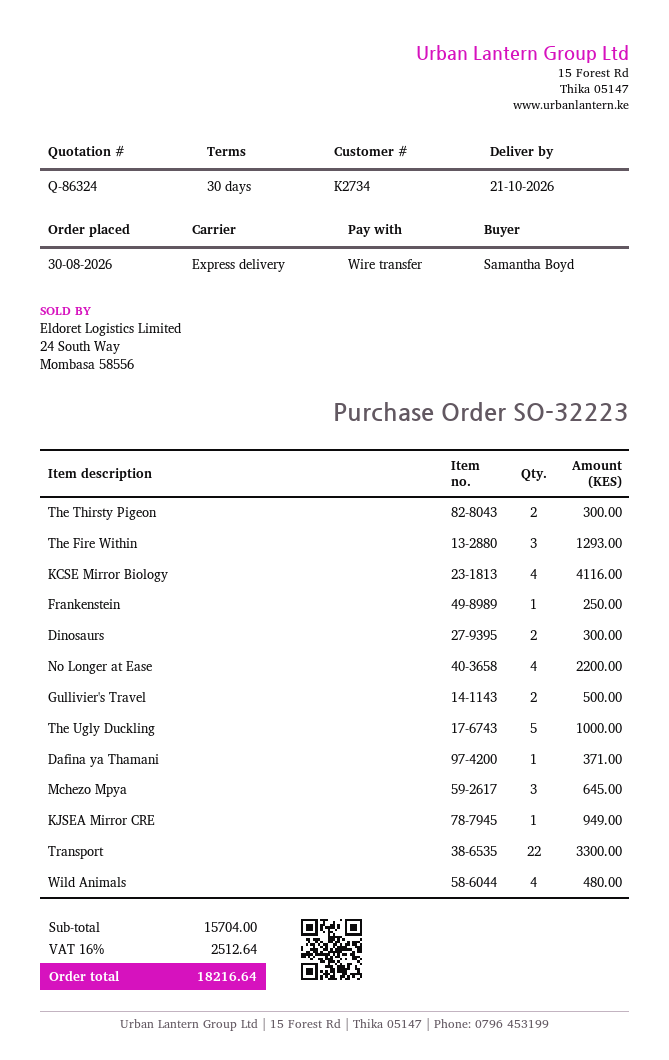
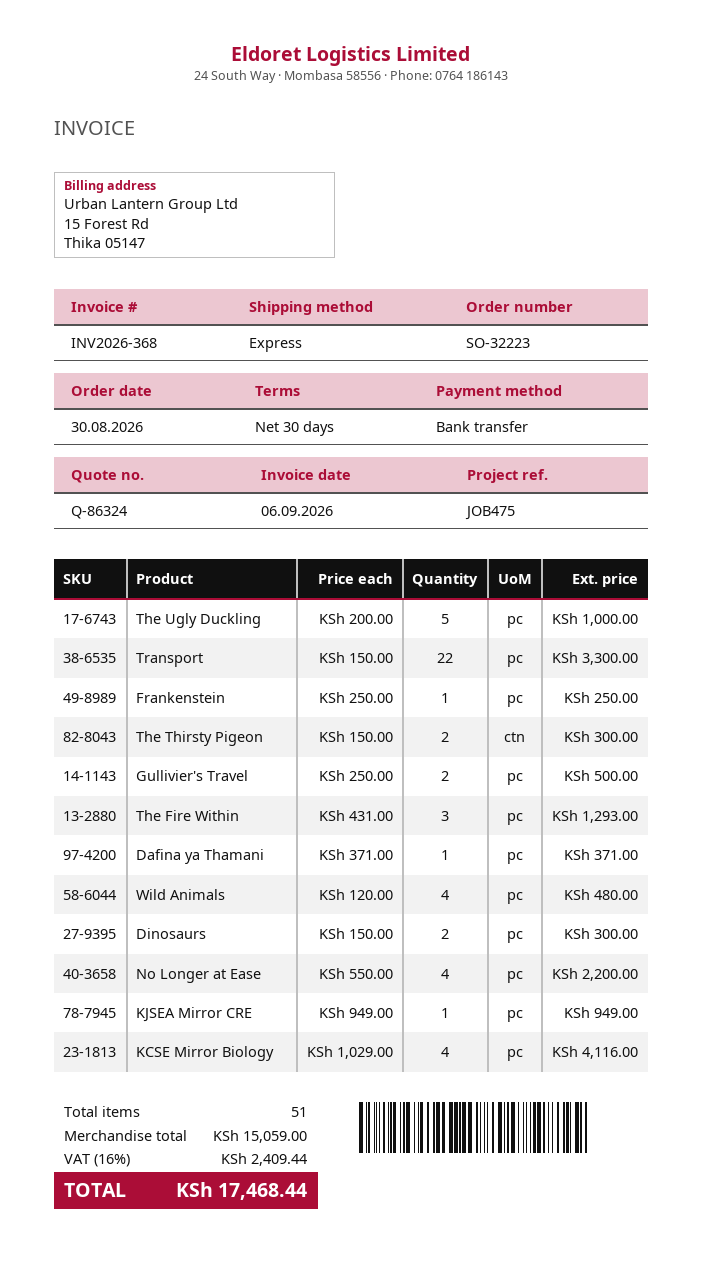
Mchezo Mpya: 3 for 645.00 -> none
subtotal: 15704.00 -> 15059.00
tax: 16% = 2512.64 -> 16% = 2409.44
total: 18216.64 -> 17468.44

